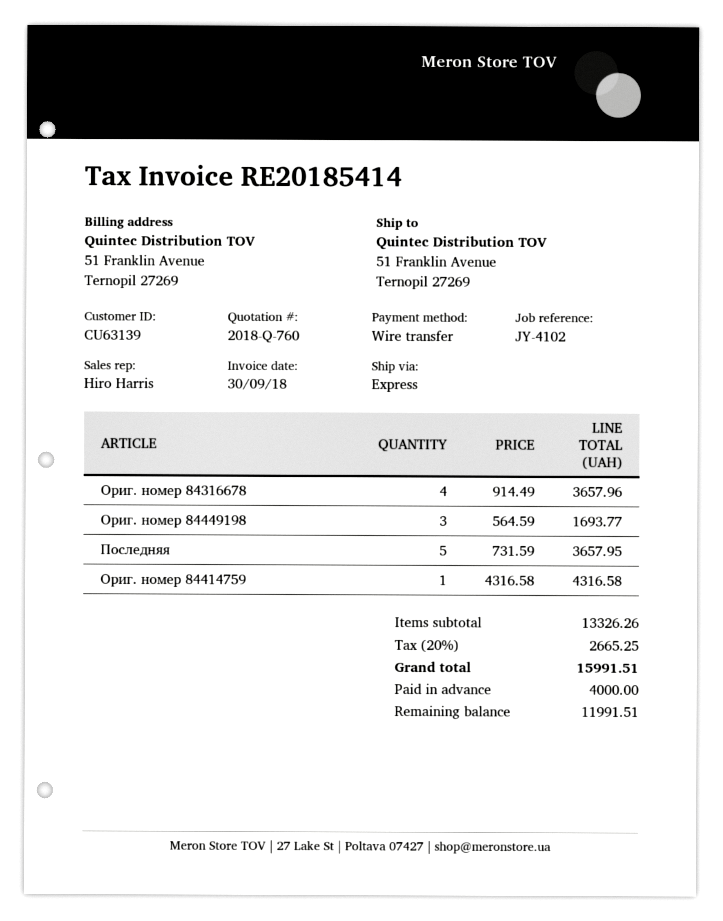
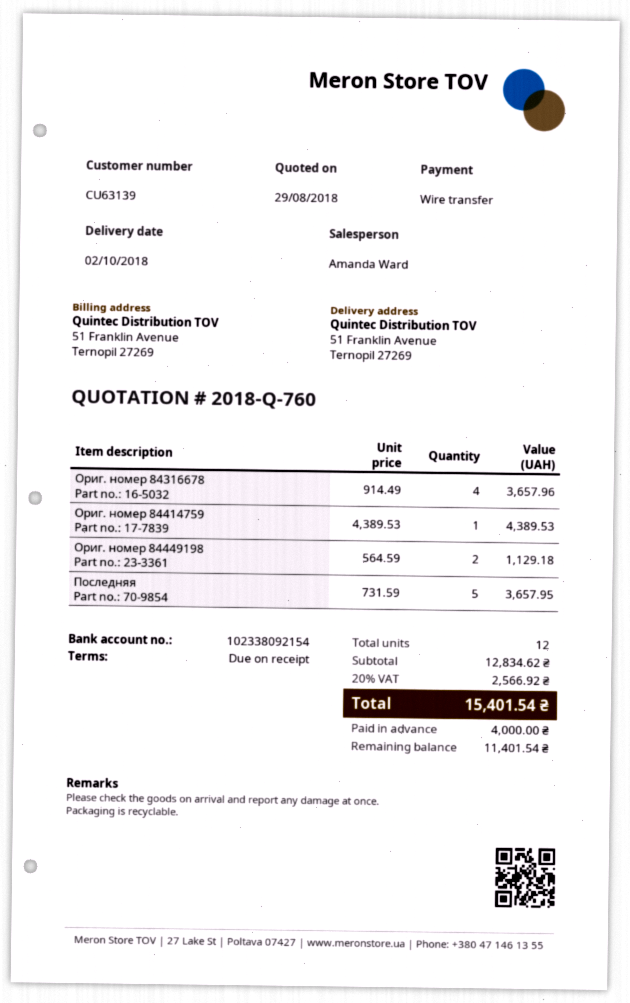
sales rep: Hiro Harris -> Amanda Ward
Ориг. номер 84449198: 3 x 564.59 = 1693.77 -> 2 x 564.59 = 1129.18
Ориг. номер 84414759: 1 x 4316.58 = 4316.58 -> 1 x 4389.53 = 4389.53
subtotal: 13326.26 -> 12834.62
tax: 20% = 2665.25 -> 20% = 2566.92
total: 15991.51 -> 15401.54
balance: 11991.51 -> 11401.54

